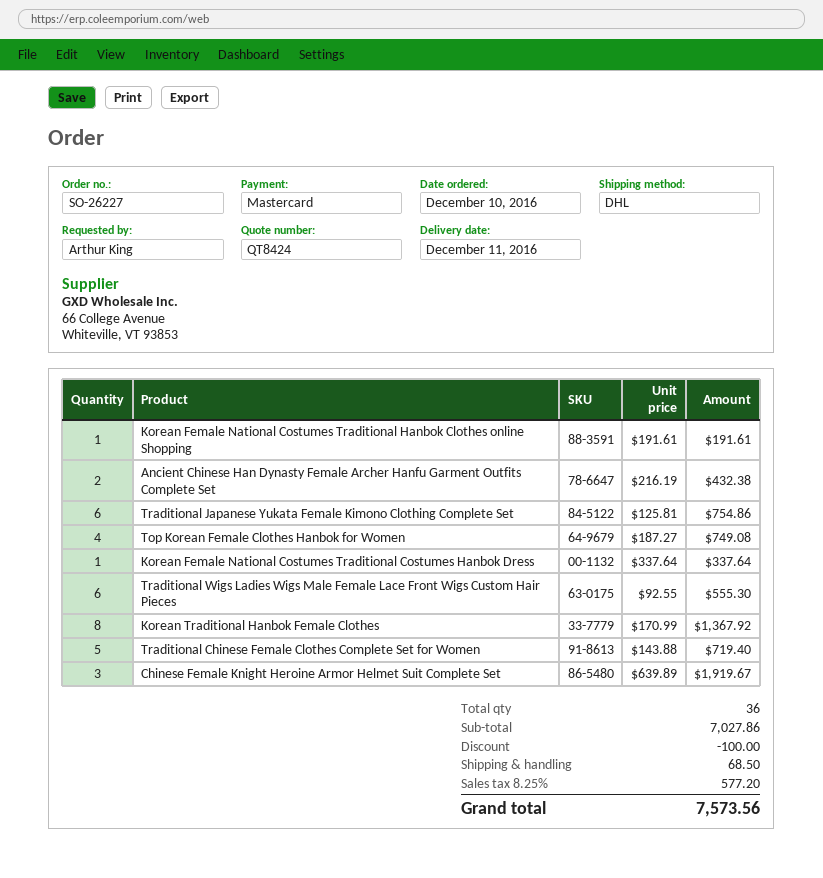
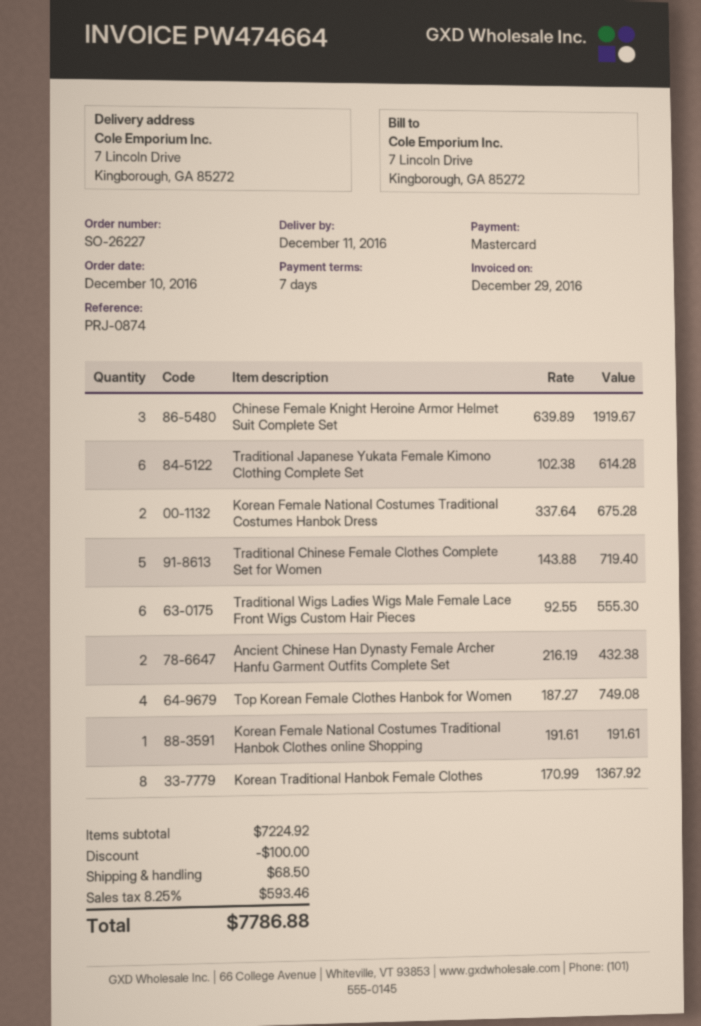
Traditional Japanese Yukata Female Kimono Clothing Complete Set: 6 x 125.81 = 754.86 -> 6 x 102.38 = 614.28
Korean Female National Costumes Traditional Costumes Hanbok Dress: 1 x 337.64 = 337.64 -> 2 x 337.64 = 675.28
subtotal: 7027.86 -> 7224.92
tax: 8.25% = 577.20 -> 8.25% = 593.46
total: 7573.56 -> 7786.88

